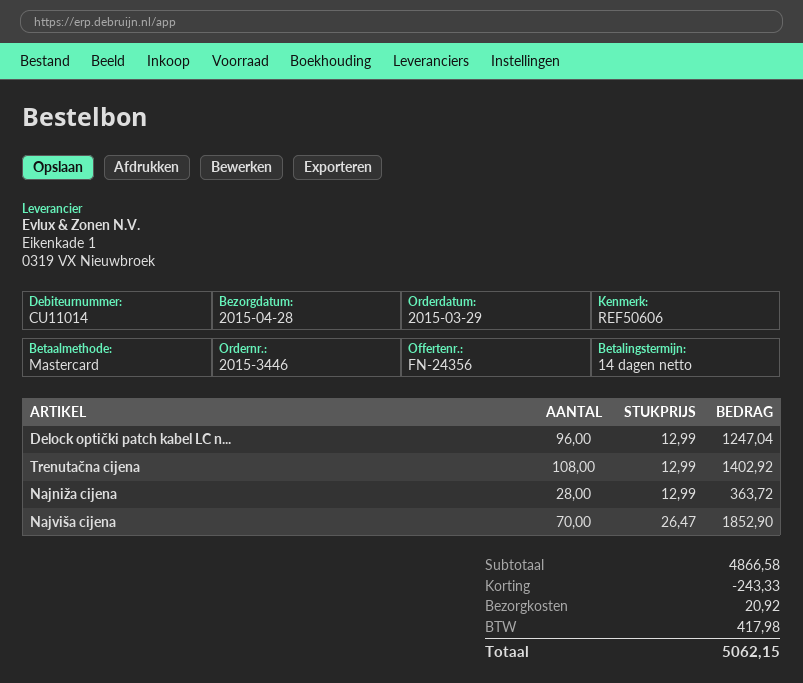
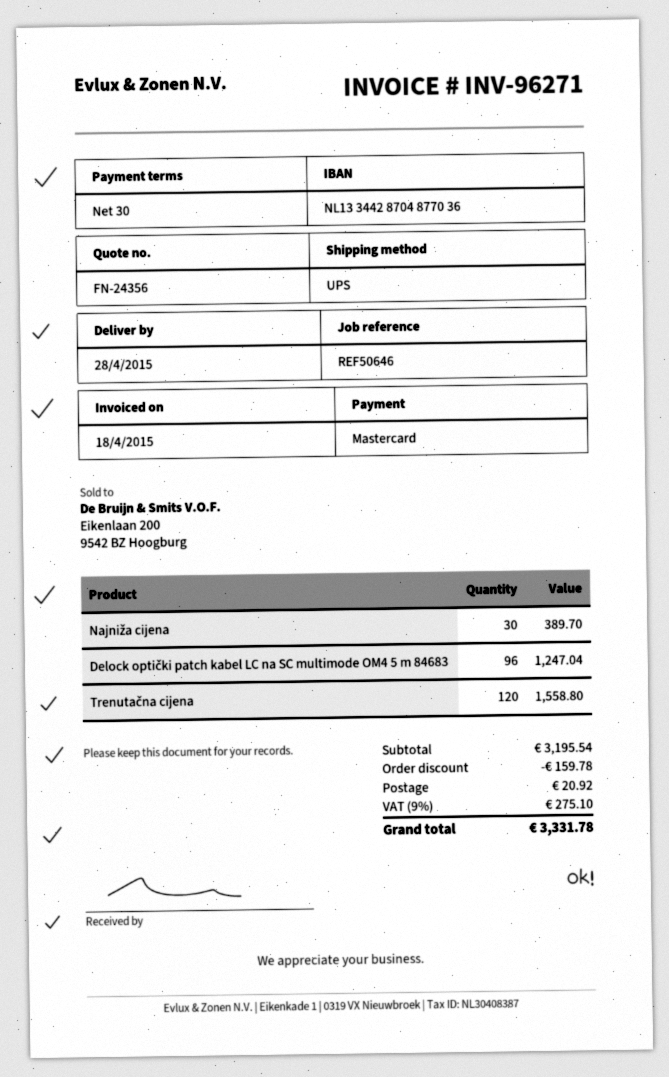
payment terms: 14 days -> 30 days
reference: REF50606 -> REF50646
Trenutačna cijena: 108 for 1402.92 -> 120 for 1558.80
Najniža cijena: 28 for 363.72 -> 30 for 389.70
Najviša cijena: 70 for 1852.90 -> none
subtotal: 4866.58 -> 3195.54
discount: 243.33 -> 159.78
tax: 417.98 -> 275.10
total: 5062.15 -> 3331.78

